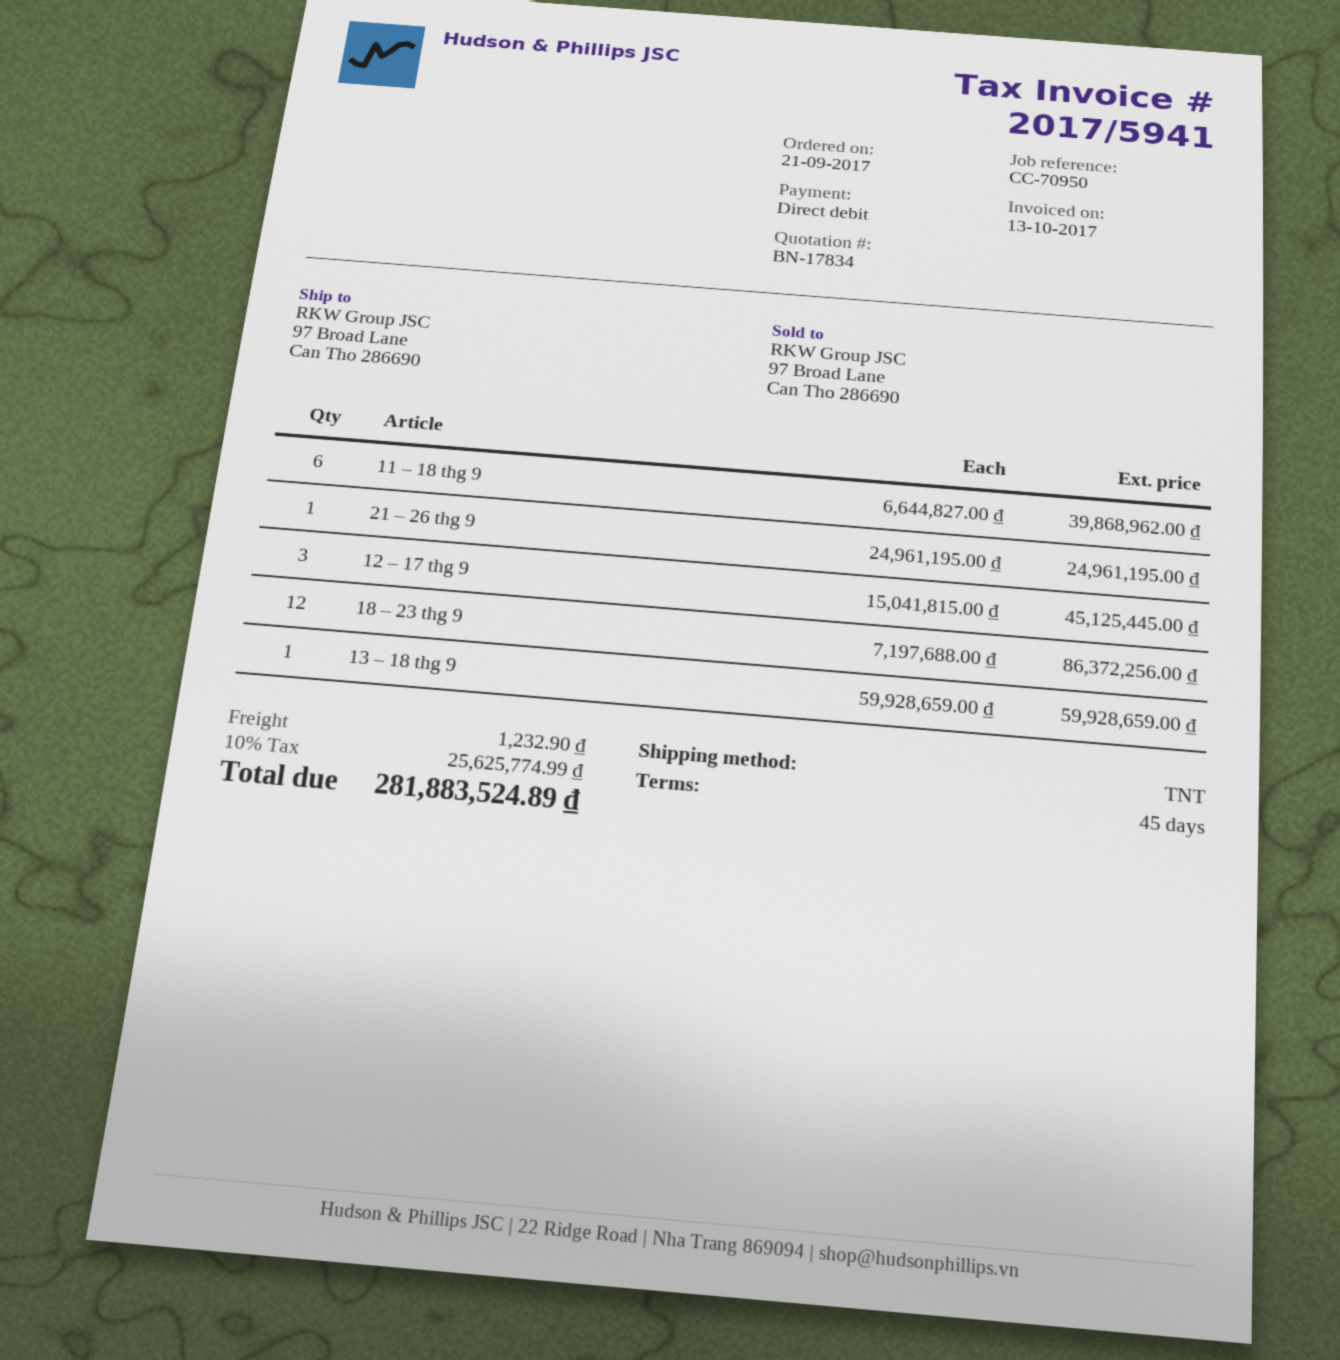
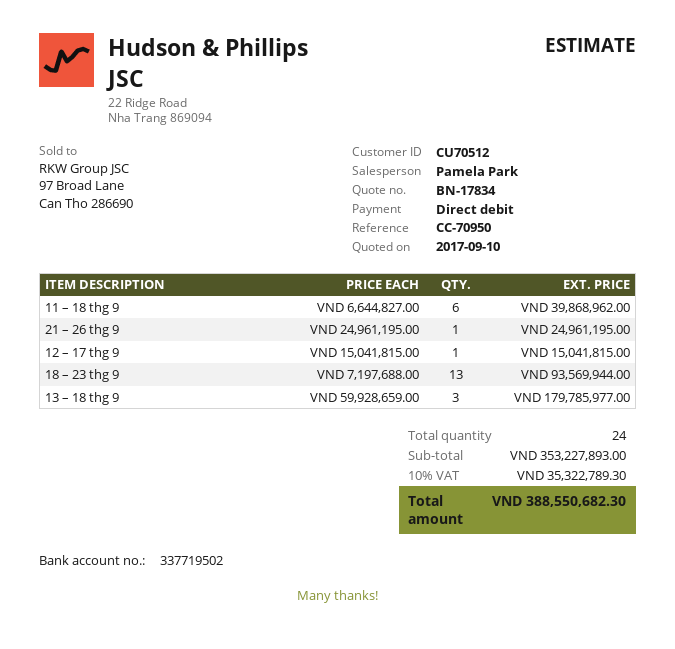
12 – 17 thg 9: 3 x 15041815.00 = 45125445.00 -> 1 x 15041815.00 = 15041815.00
18 – 23 thg 9: 12 x 7197688.00 = 86372256.00 -> 13 x 7197688.00 = 93569944.00
13 – 18 thg 9: 1 x 59928659.00 = 59928659.00 -> 3 x 59928659.00 = 179785977.00
shipping: 1232.90 -> none
tax: 10% = 25625774.99 -> 10% = 35322789.30
total: 281883524.89 -> 388550682.30

